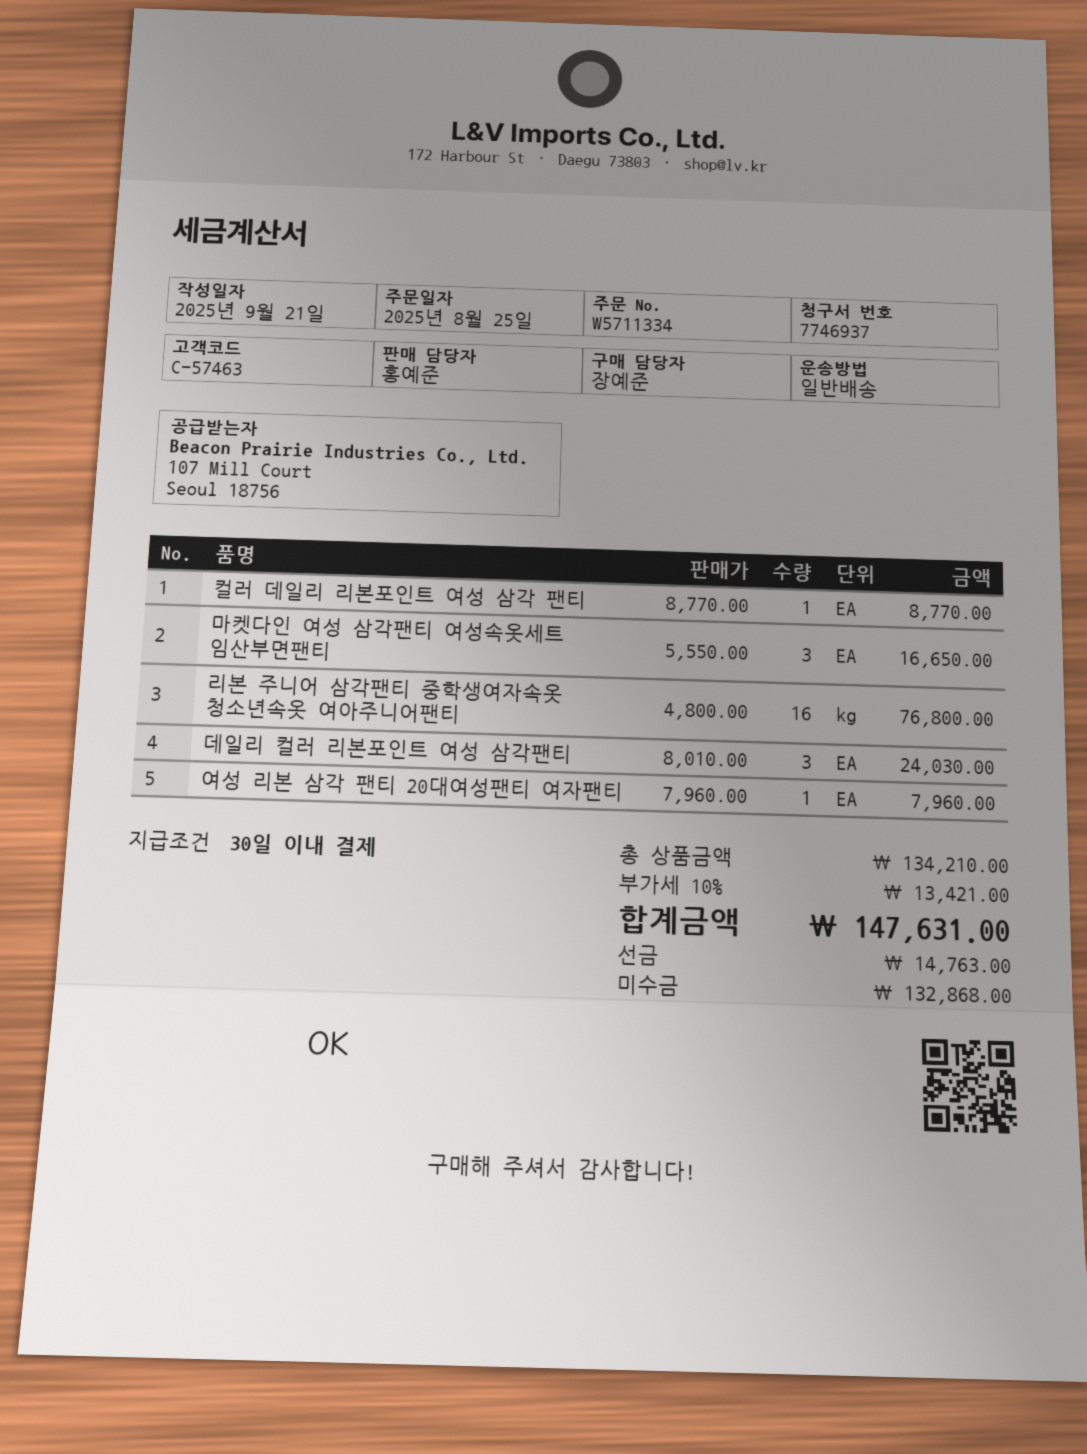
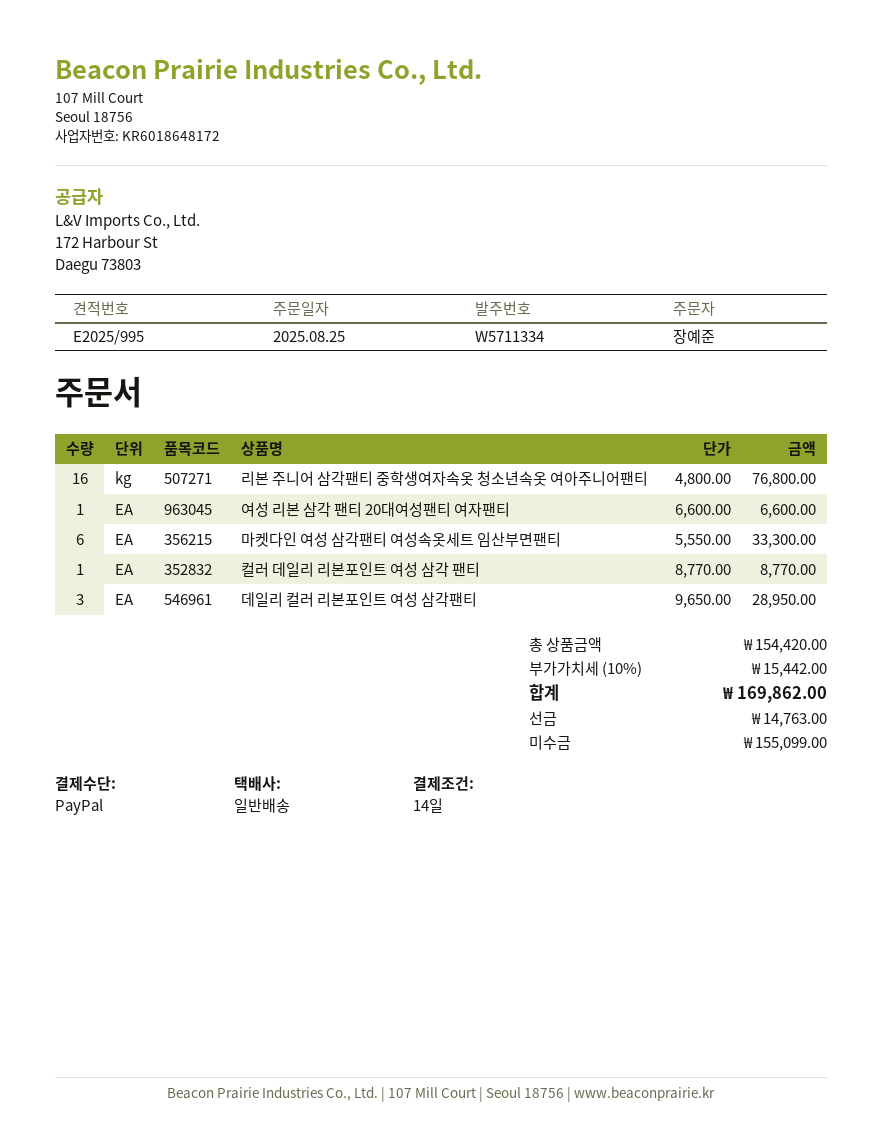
payment terms: 30 days -> 14 days
마켓다인 여성 삼각팬티 여성속옷세트 임산부면팬티: 3 x 5550.00 = 16650.00 -> 6 x 5550.00 = 33300.00
데일리 컬러 리본포인트 여성 삼각팬티: 3 x 8010.00 = 24030.00 -> 3 x 9650.00 = 28950.00
여성 리본 삼각 팬티 20대여성팬티 여자팬티: 1 x 7960.00 = 7960.00 -> 1 x 6600.00 = 6600.00
subtotal: 134210.00 -> 154420.00
tax: 10% = 13421.00 -> 10% = 15442.00
total: 147631.00 -> 169862.00
balance: 132868.00 -> 155099.00

